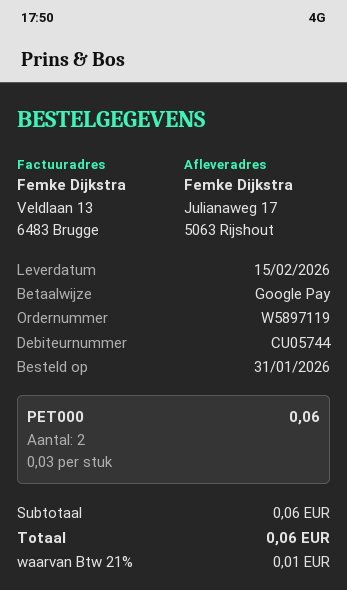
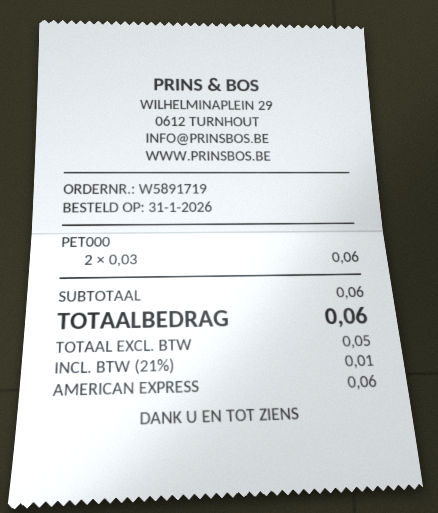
order number: W5897119 -> W5891719
payment method: Google Pay -> American Express

